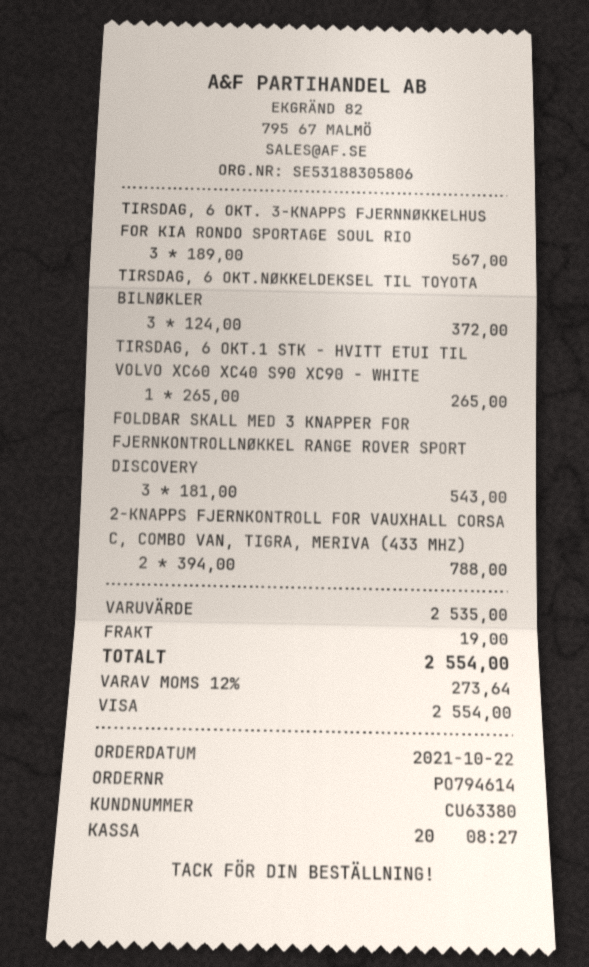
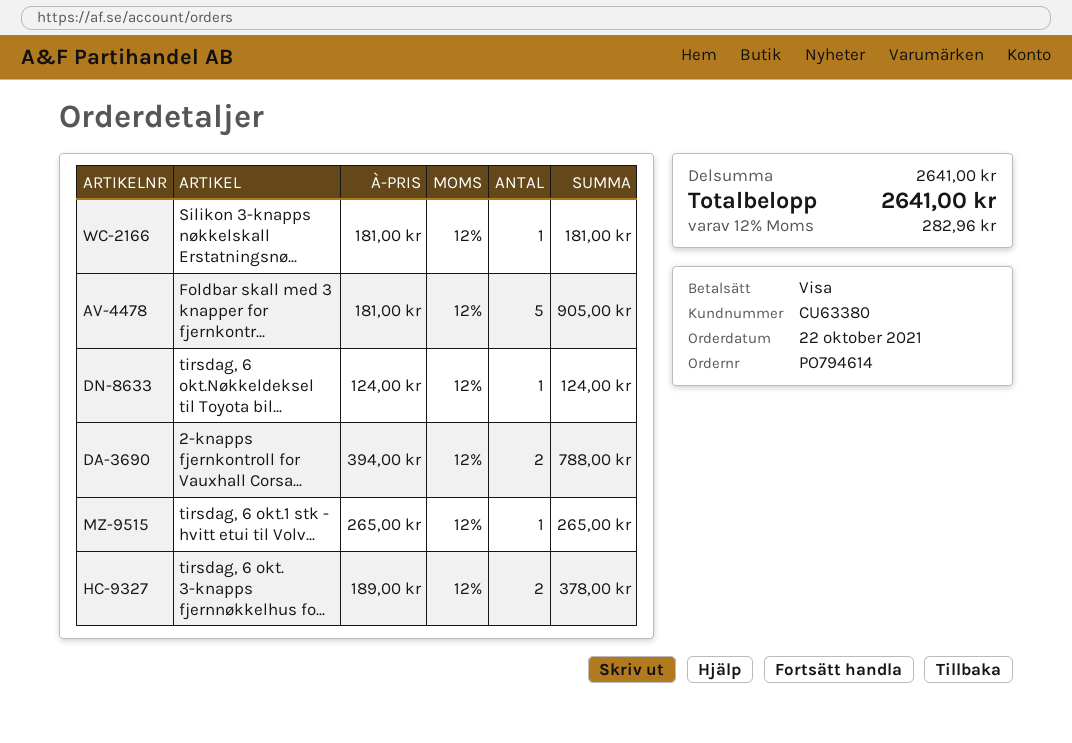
TIRSDAG, 6 OKT. 3-KNAPPS FJERNNØKKELHUS FOR KIA RONDO SPORTAGE SOUL RIO: 3 x 189.00 = 567.00 -> 2 x 189.00 = 378.00
TIRSDAG, 6 OKT.NØKKELDEKSEL TIL TOYOTA BILNØKLER: 3 x 124.00 = 372.00 -> 1 x 124.00 = 124.00
FOLDBAR SKALL MED 3 KNAPPER FOR FJERNKONTROLLNØKKEL RANGE ROVER SPORT DISCOVERY: 3 x 181.00 = 543.00 -> 5 x 181.00 = 905.00
Silikon 3-knapps nøkkelskall Erstatningsnø...: none -> 1 x 181.00 = 181.00
subtotal: 2535.00 -> 2641.00
shipping: 19.00 -> none
tax: 12% = 273.64 -> 12% = 282.96
total: 2554.00 -> 2641.00

